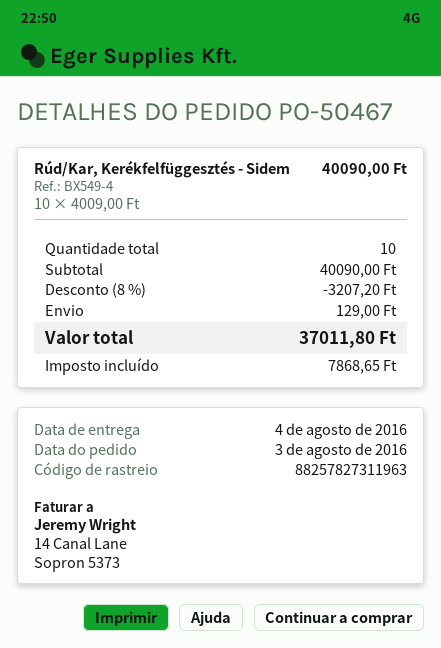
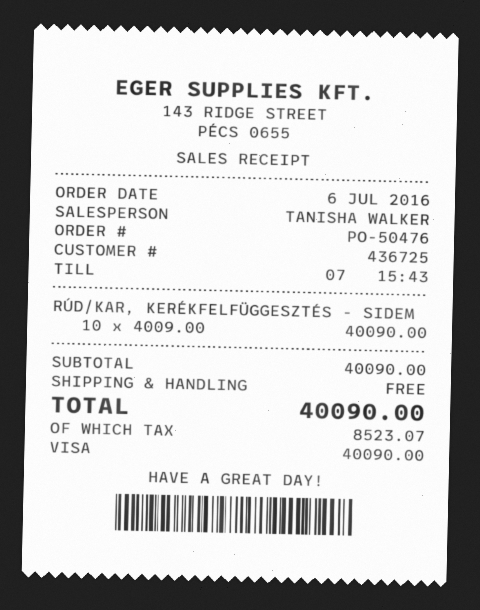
order number: PO-50467 -> PO-50476
order date: 2016-08-03 -> 2016-07-06
discount: 8% = 3207.20 -> none
shipping: 129.00 -> 0.00
tax: 7868.65 -> 8523.07
total: 37011.80 -> 40090.00

